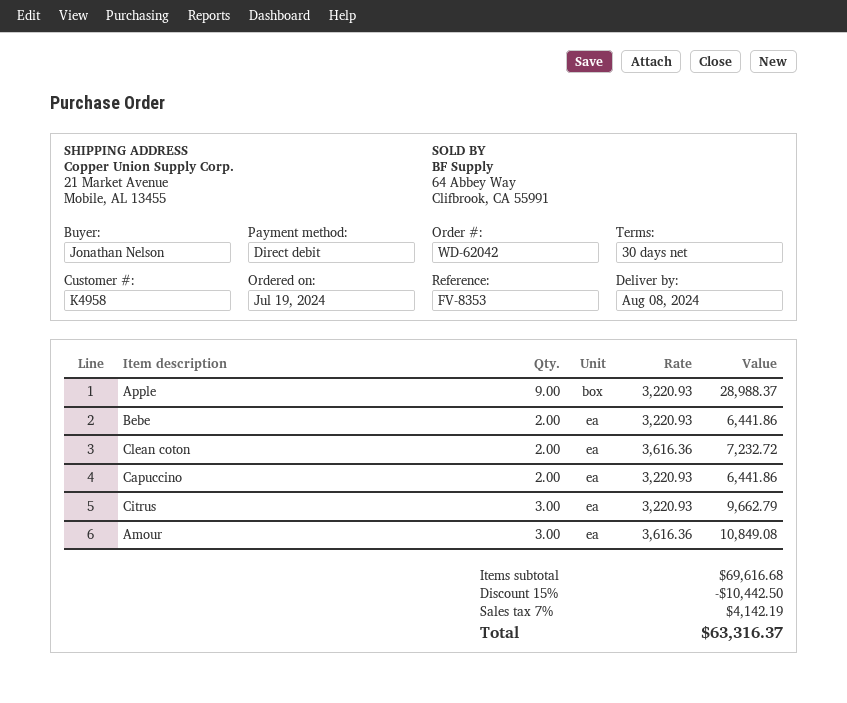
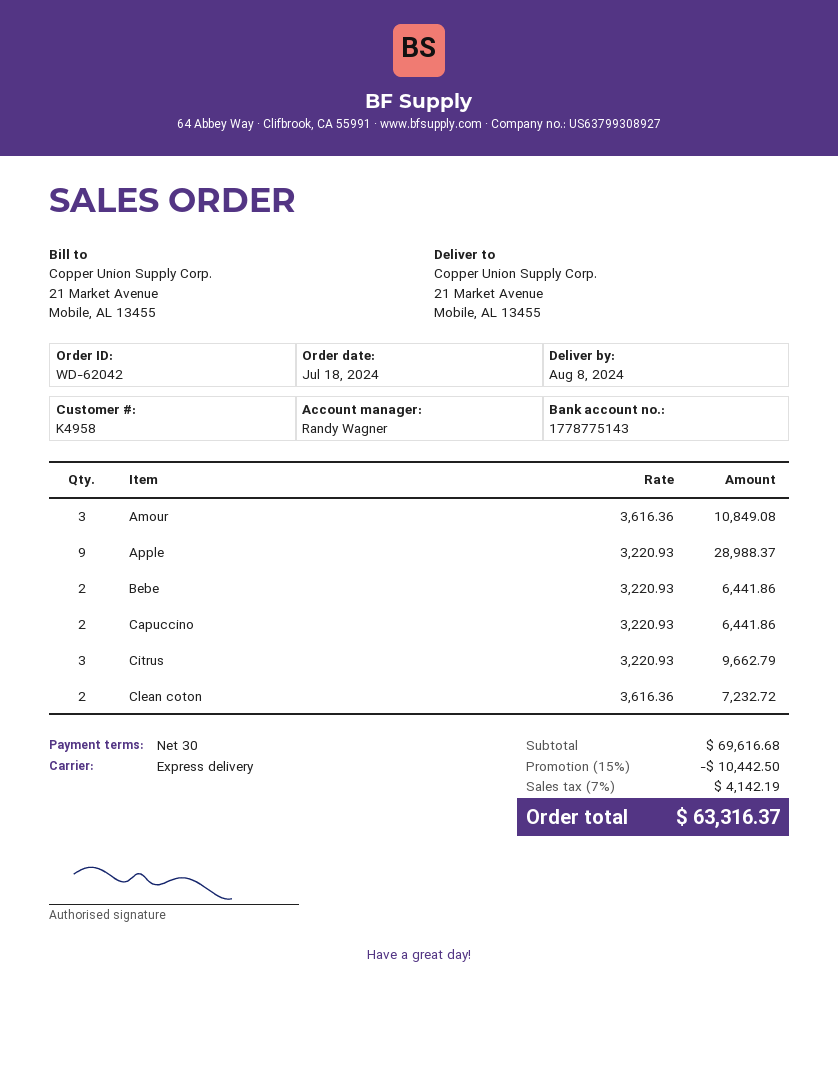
order date: 2024-07-19 -> 2024-07-18

